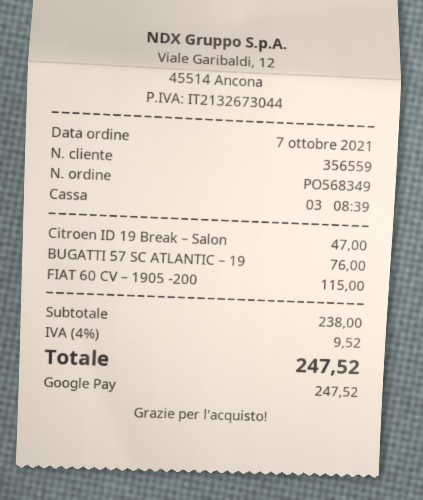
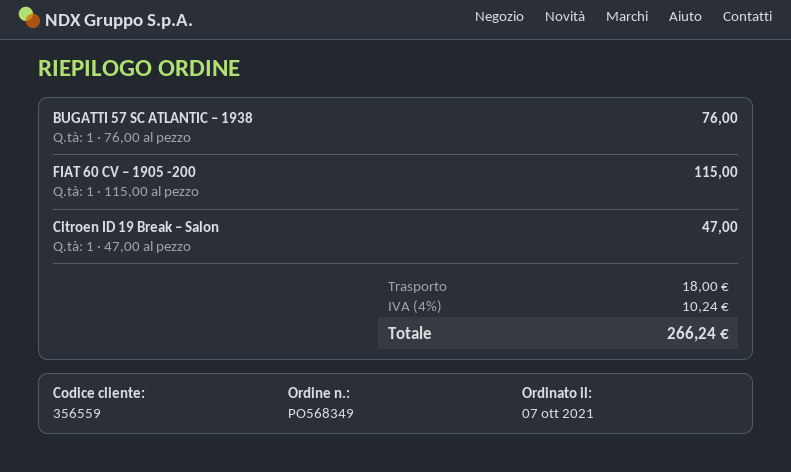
shipping: none -> 18.00
tax: 4% = 9.52 -> 4% = 10.24
total: 247.52 -> 266.24

